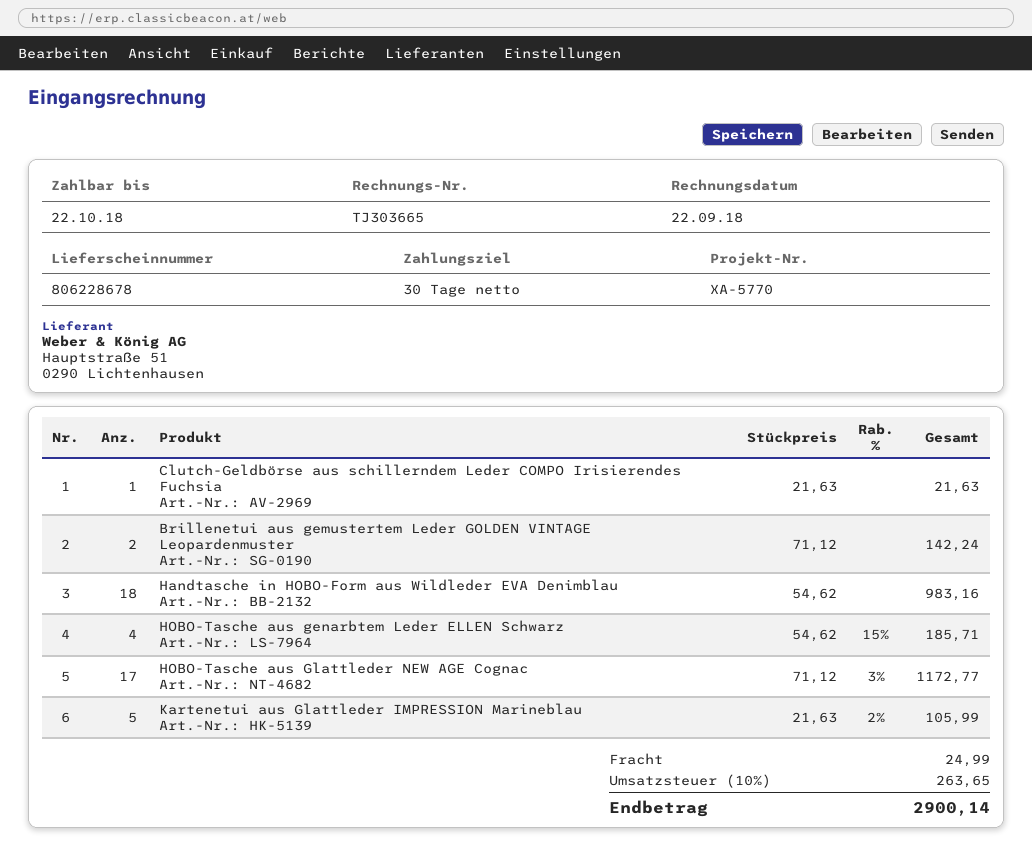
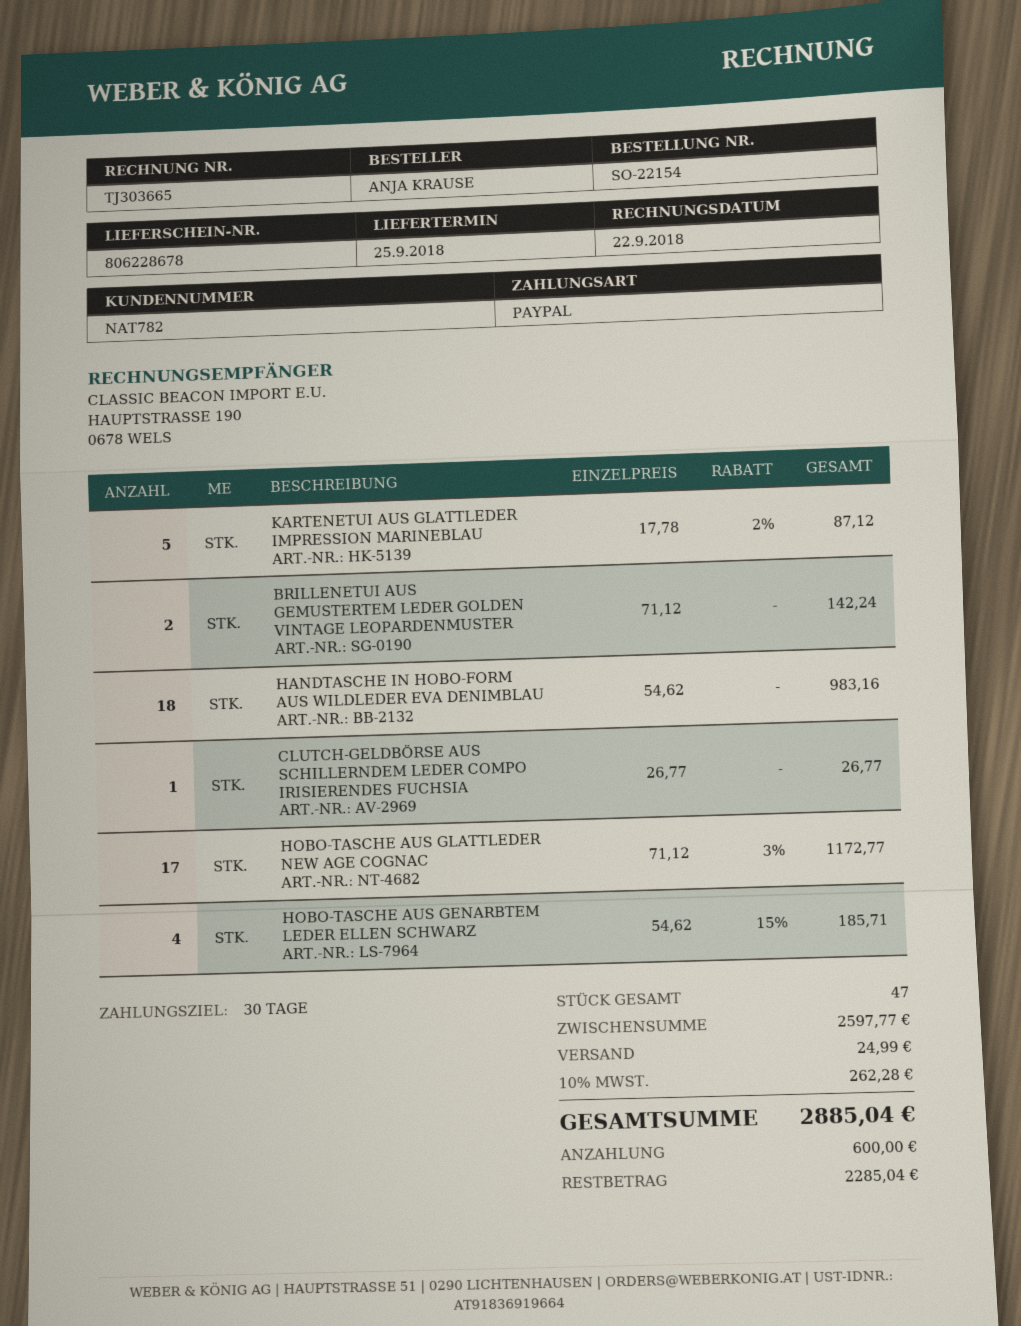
Clutch-Geldbörse aus schillerndem Leder COMPO Irisierendes Fuchsia: 1 x 21.63 = 21.63 -> 1 x 26.77 = 26.77
Kartenetui aus Glattleder IMPRESSION Marineblau: 5 x 21.63 - 2% = 105.99 -> 5 x 17.78 - 2% = 87.12
tax: 10% = 263.65 -> 10% = 262.28
total: 2900.14 -> 2885.04

